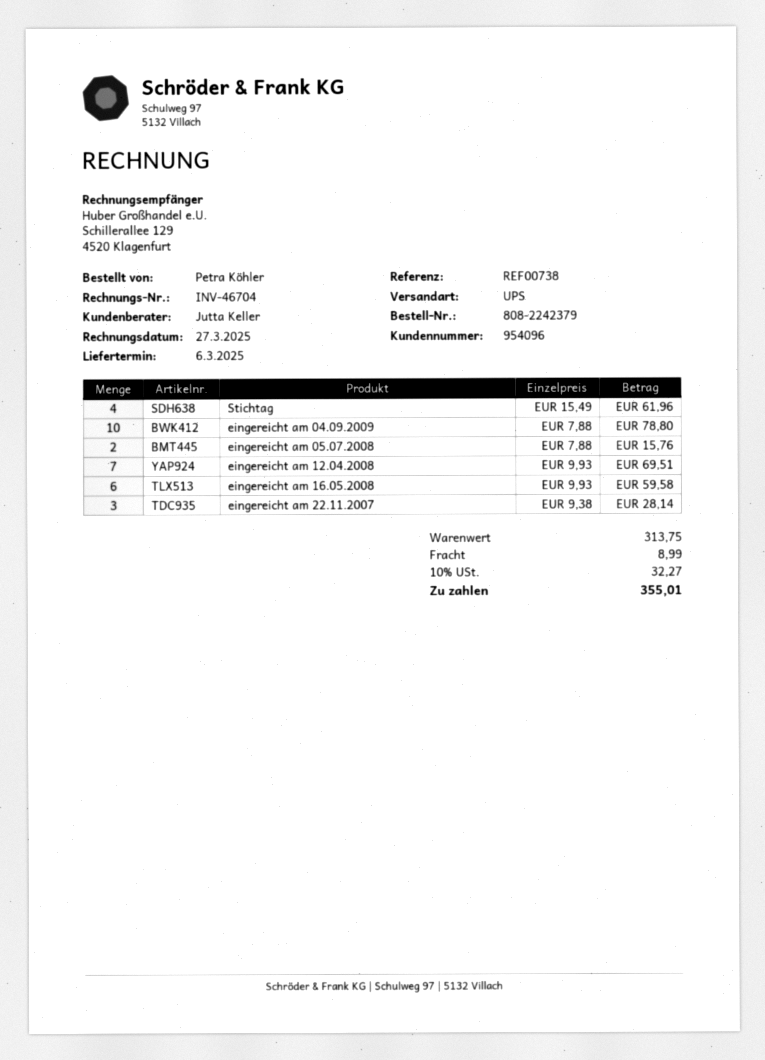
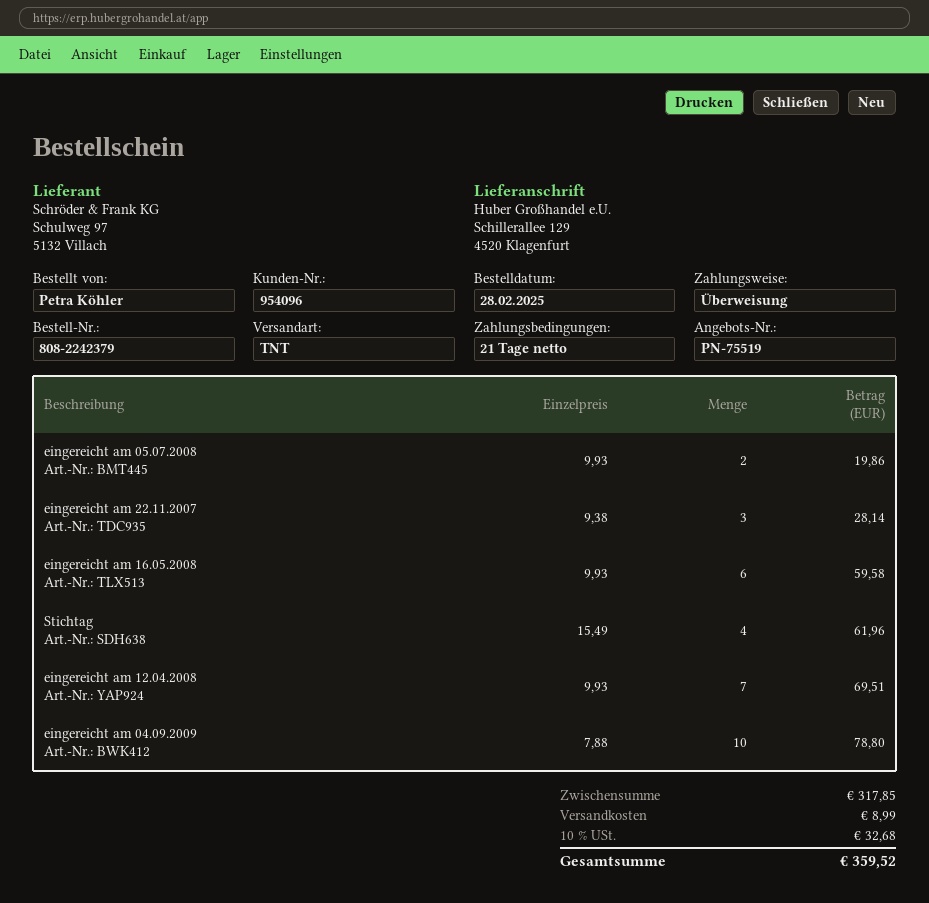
shipping method: UPS -> TNT
eingereicht am 05.07.2008: 2 x 7.88 = 15.76 -> 2 x 9.93 = 19.86
subtotal: 313.75 -> 317.85
tax: 10% = 32.27 -> 10% = 32.68
total: 355.01 -> 359.52

